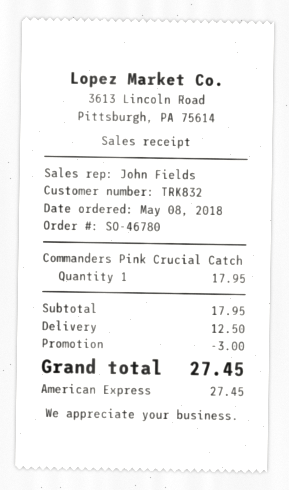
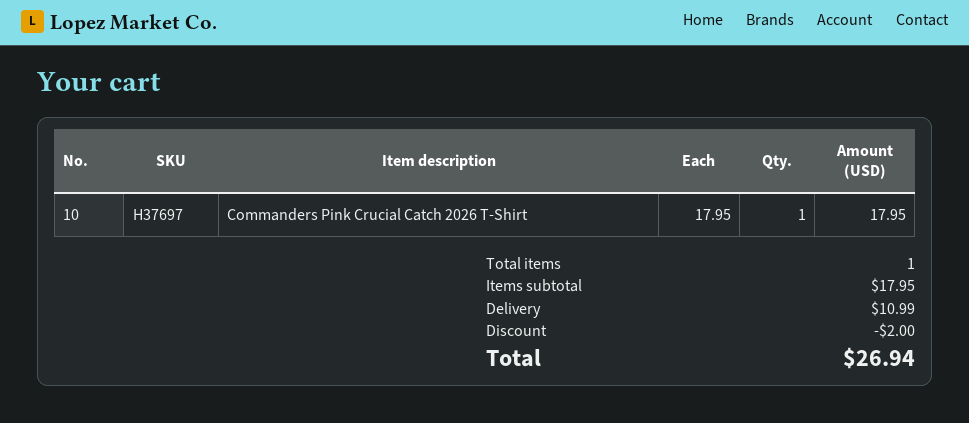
discount: 3.00 -> 2.00
shipping: 12.50 -> 10.99
total: 27.45 -> 26.94

